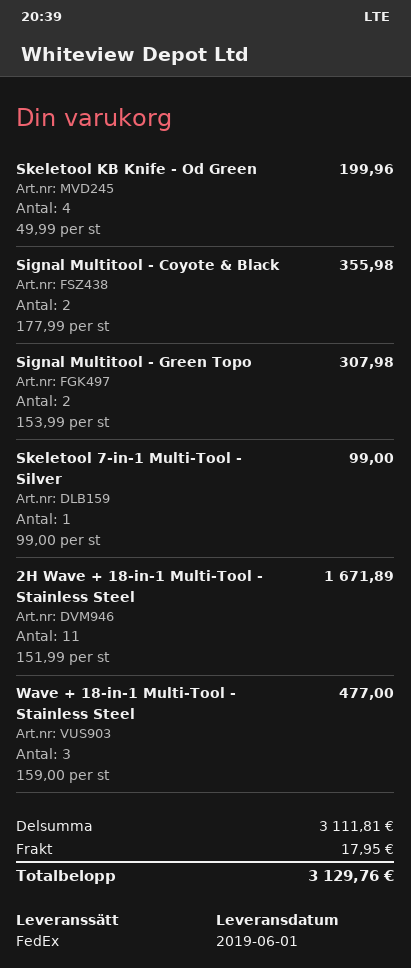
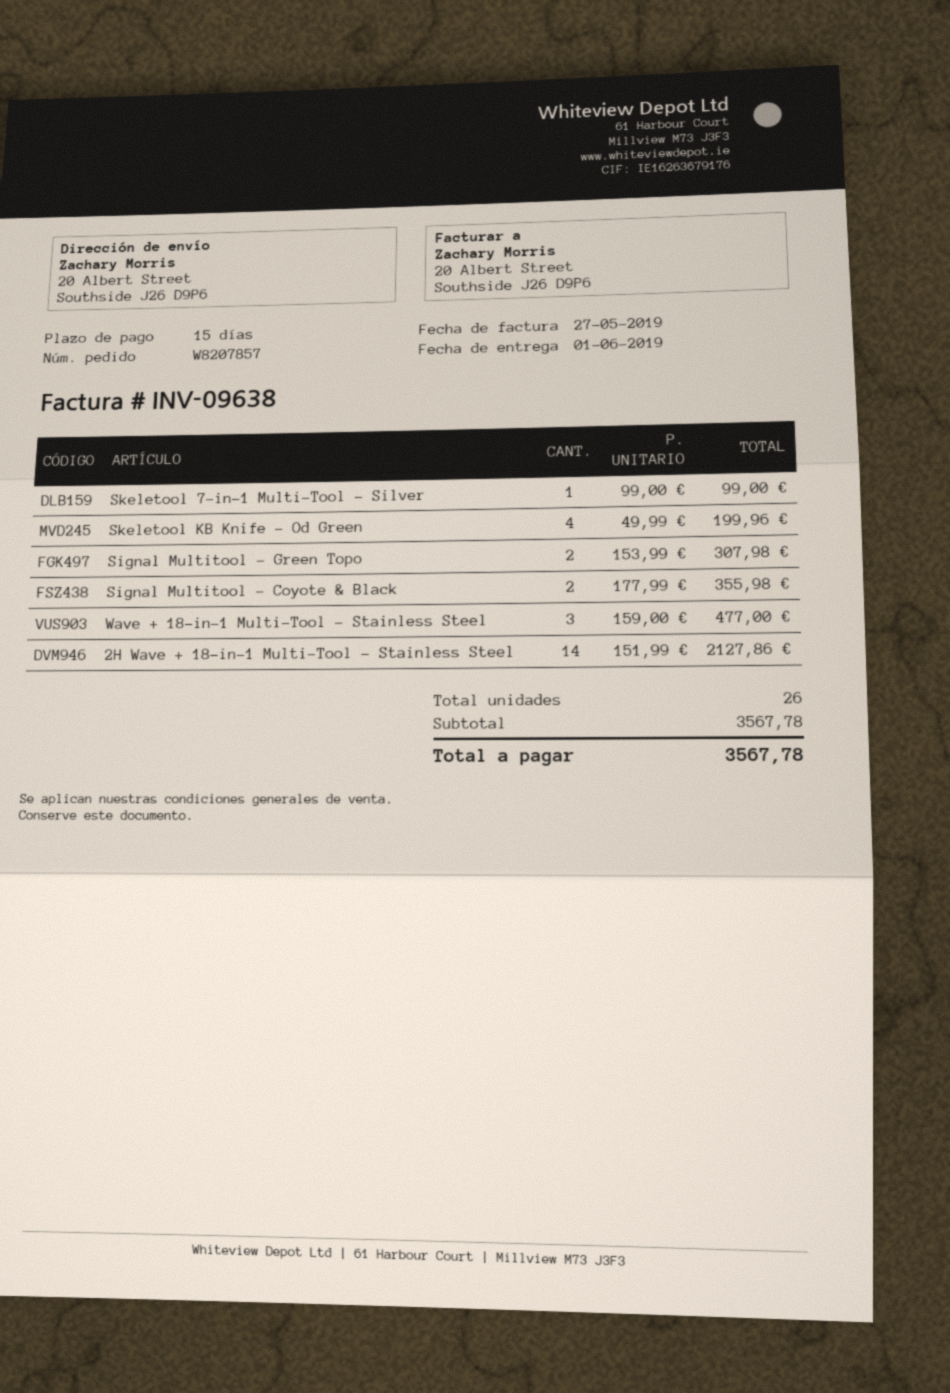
2H Wave + 18-in-1 Multi-Tool - Stainless Steel: 11 x 151.99 = 1671.89 -> 14 x 151.99 = 2127.86
subtotal: 3111.81 -> 3567.78
shipping: 17.95 -> none
total: 3129.76 -> 3567.78

